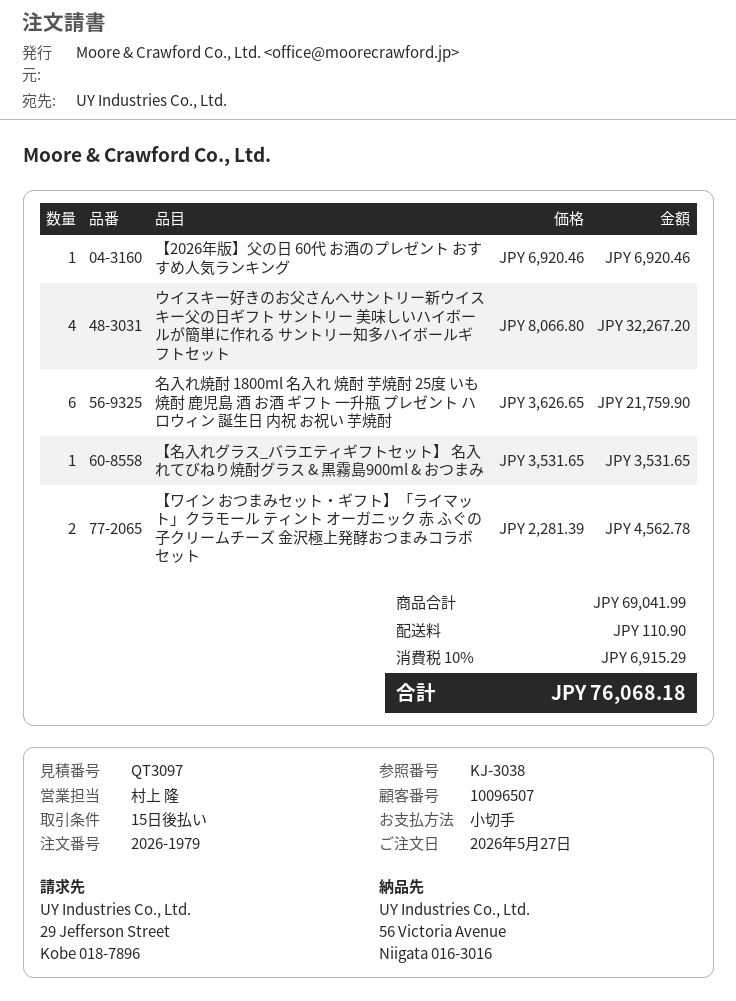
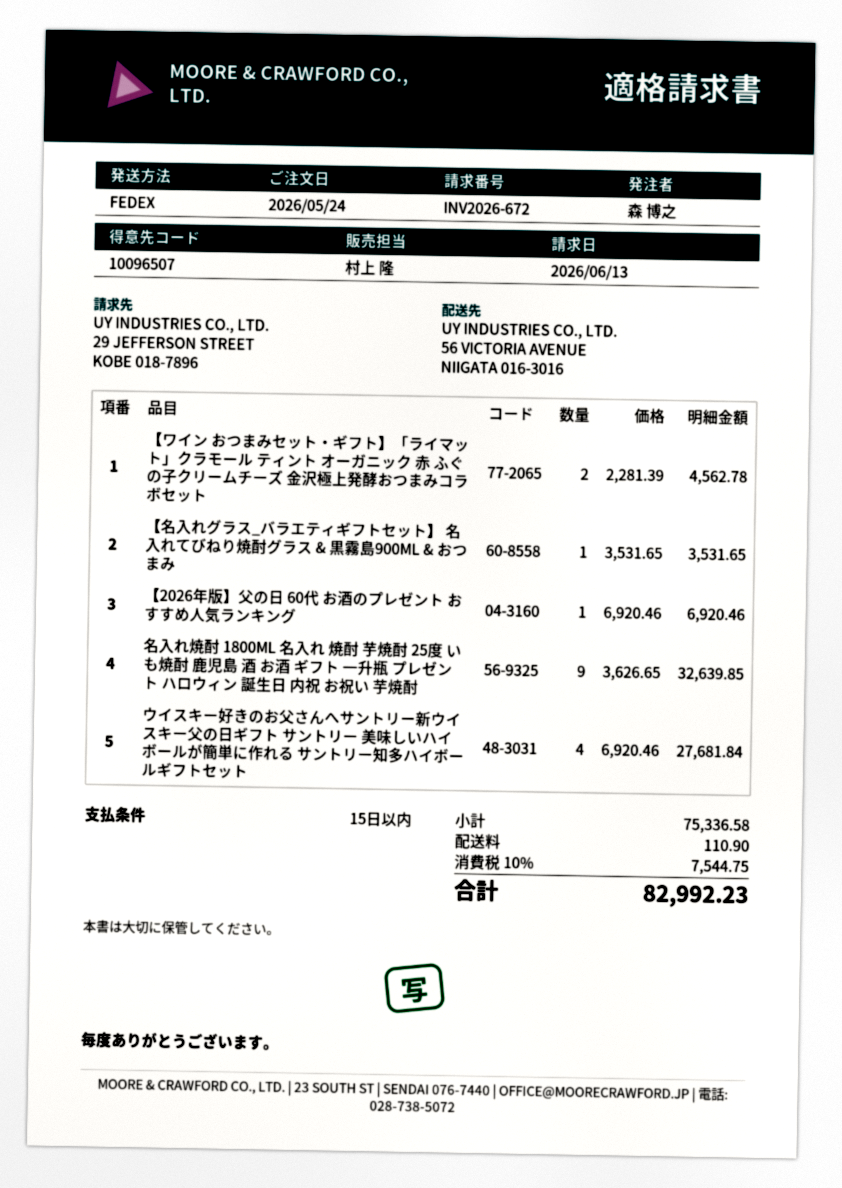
order date: 2026-05-27 -> 2026-05-24
ウイスキー好きのお父さんへサントリー新ウイスキー父の日ギフト サントリー 美味しいハイボールが簡単に作れる サントリー知多ハイボールギフトセット: 4 x 8066.80 = 32267.20 -> 4 x 6920.46 = 27681.84
名入れ焼酎 1800ml 名入れ 焼酎 芋焼酎 25度 いも焼酎 鹿児島 酒 お酒 ギフト 一升瓶 プレゼント ハロウィン 誕生日 内祝 お祝い 芋焼酎: 6 x 3626.65 = 21759.90 -> 9 x 3626.65 = 32639.85
subtotal: 69041.99 -> 75336.58
tax: 10% = 6915.29 -> 10% = 7544.75
total: 76068.18 -> 82992.23

